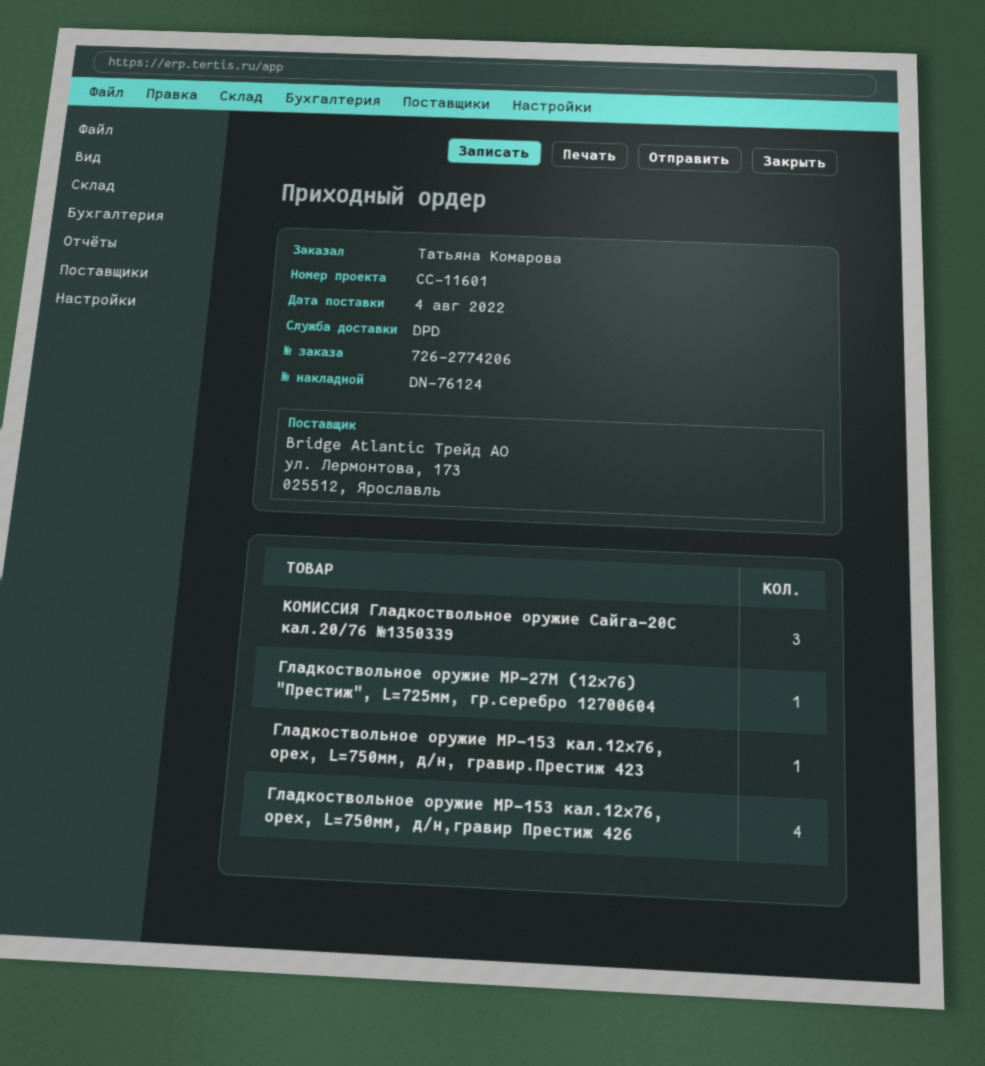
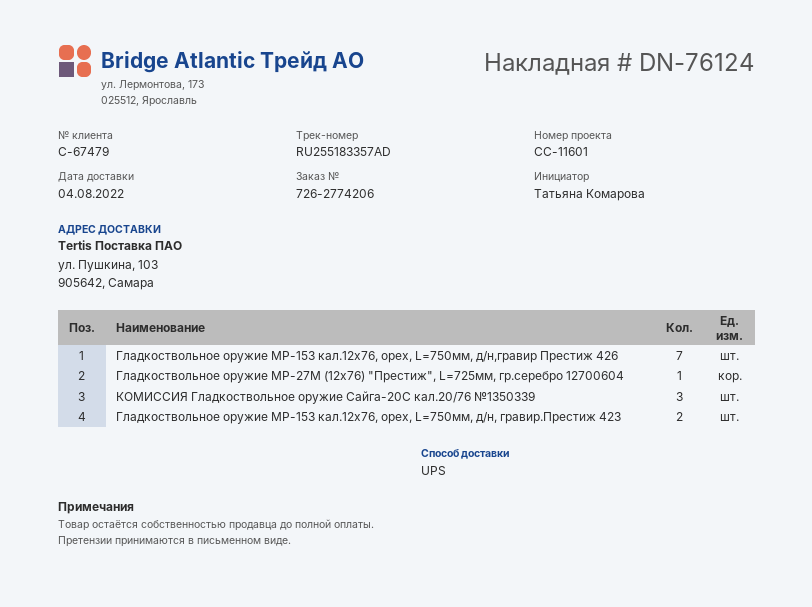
shipping method: DPD -> UPS
Гладкоствольное оружие МР-153 кал.12х76, орех, L=750мм, д/н, гравир.Престиж 423: 1 -> 2
Гладкоствольное оружие МР-153 кал.12х76, орех, L=750мм, д/н,гравир Престиж 426: 4 -> 7

